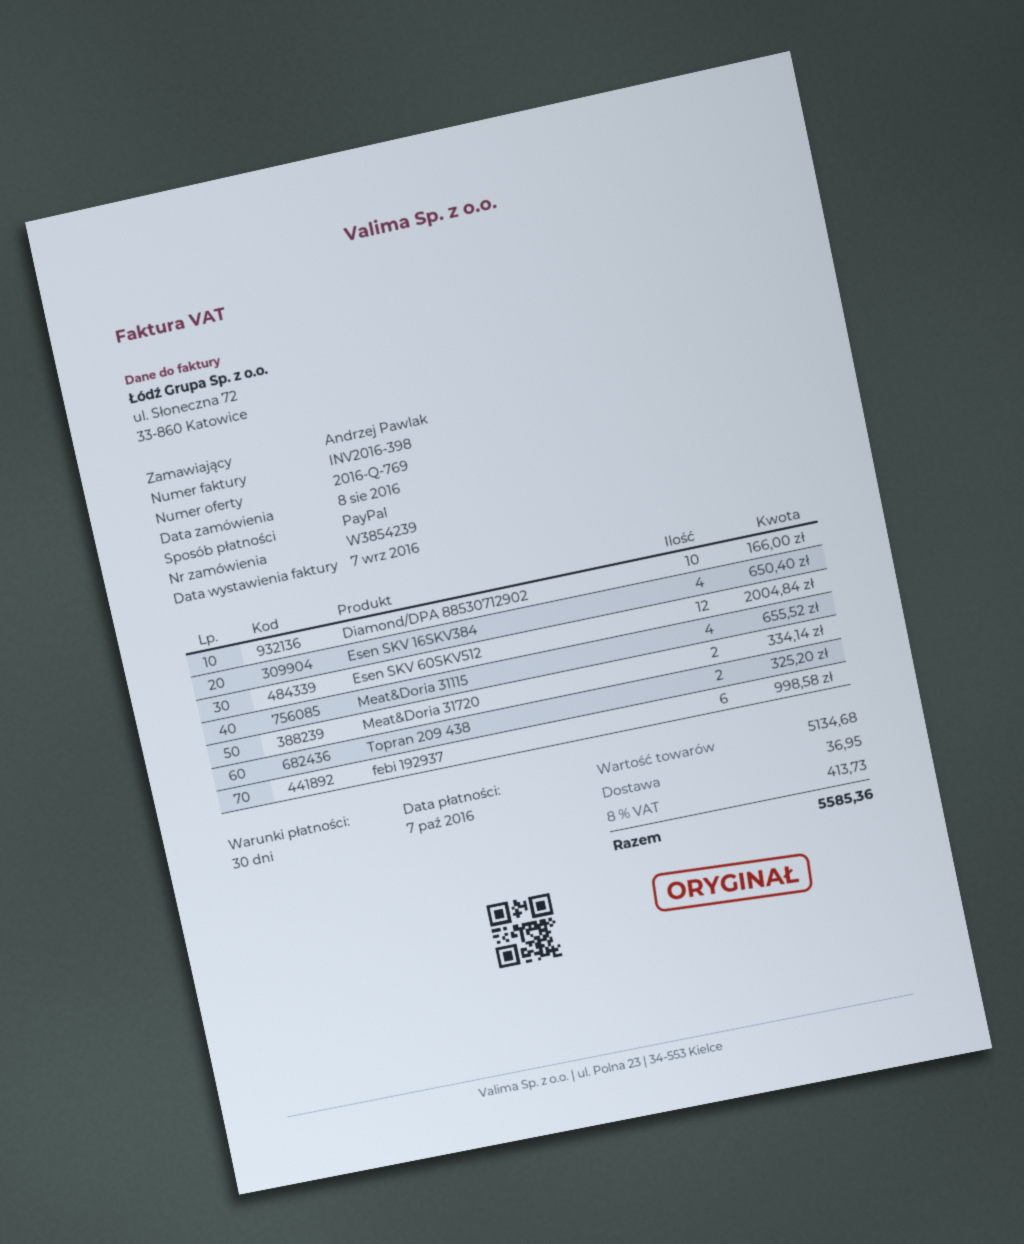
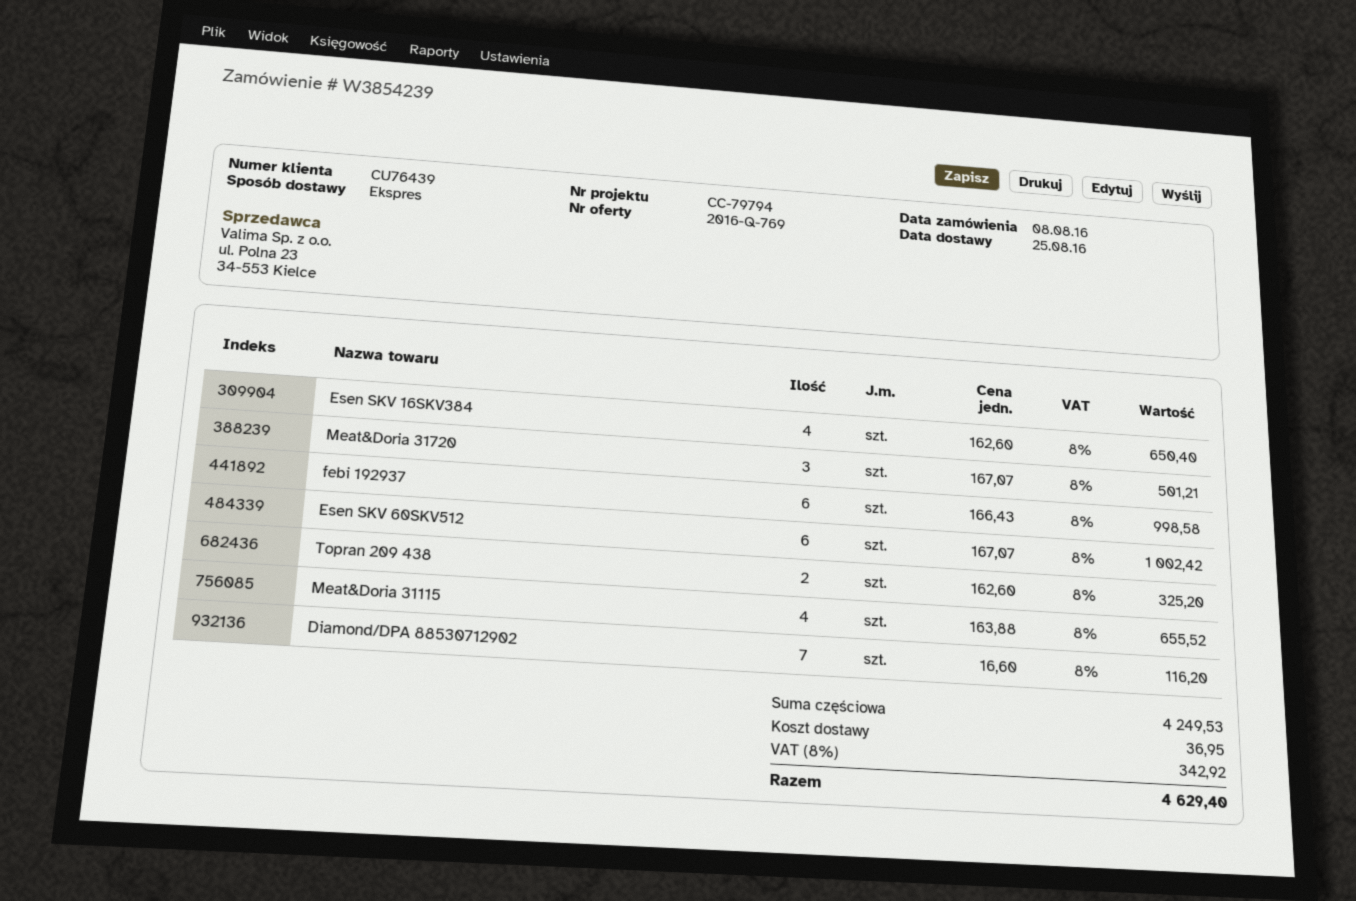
Diamond/DPA 88530712902: 10 for 166.00 -> 7 for 116.20
Esen SKV 60SKV512: 12 for 2004.84 -> 6 for 1002.42
Meat&Doria 31720: 2 for 334.14 -> 3 for 501.21
subtotal: 5134.68 -> 4249.53
tax: 8% = 413.73 -> 8% = 342.92
total: 5585.36 -> 4629.40

